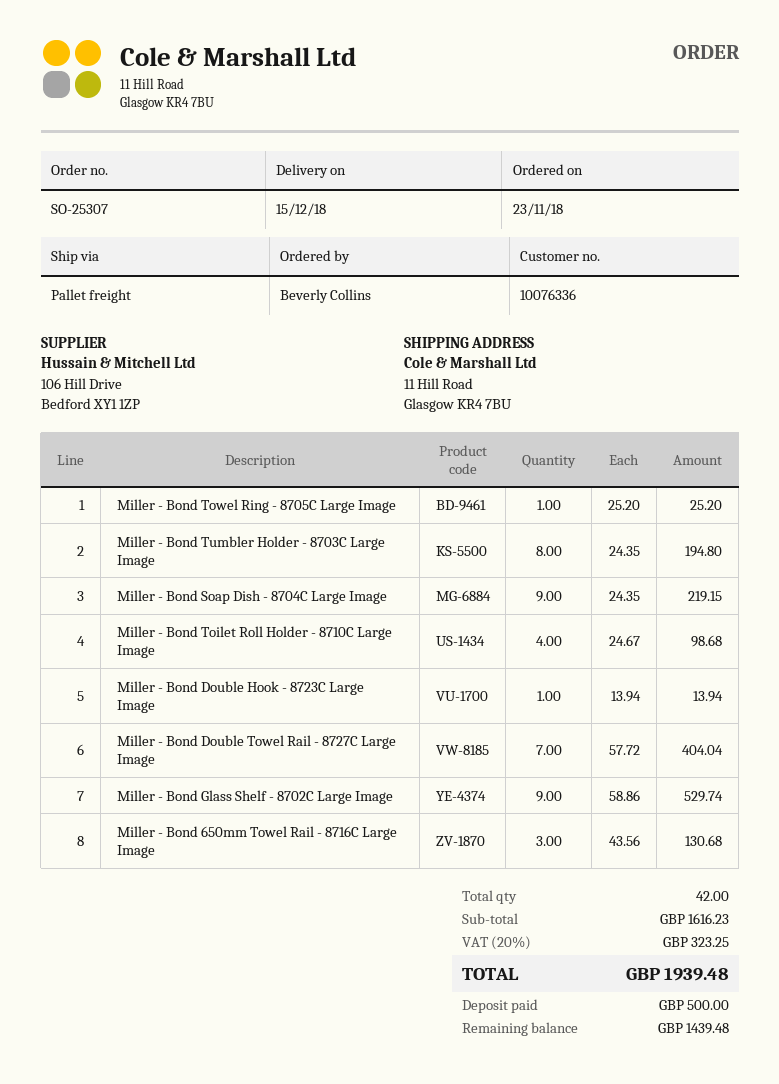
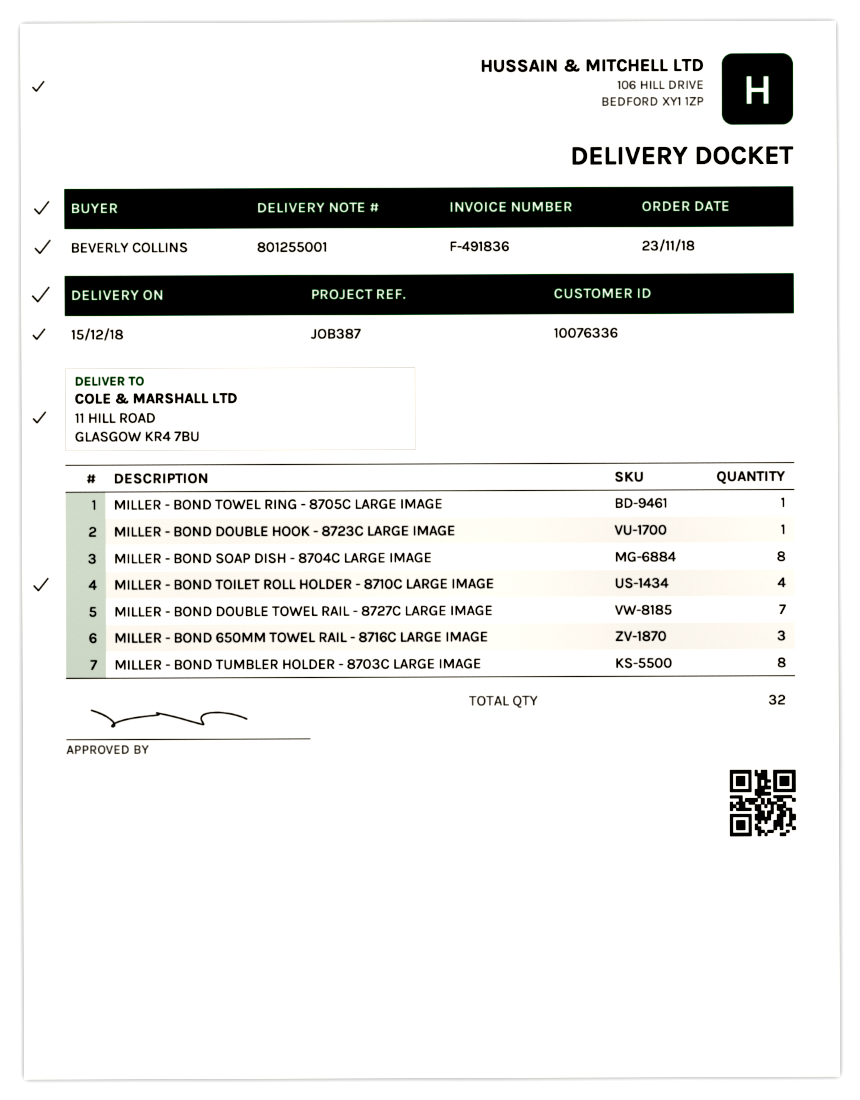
Miller - Bond Soap Dish - 8704C Large Image: 9 -> 8
Miller - Bond Glass Shelf - 8702C Large Image: 9 -> none
total quantity: 42 -> 32

